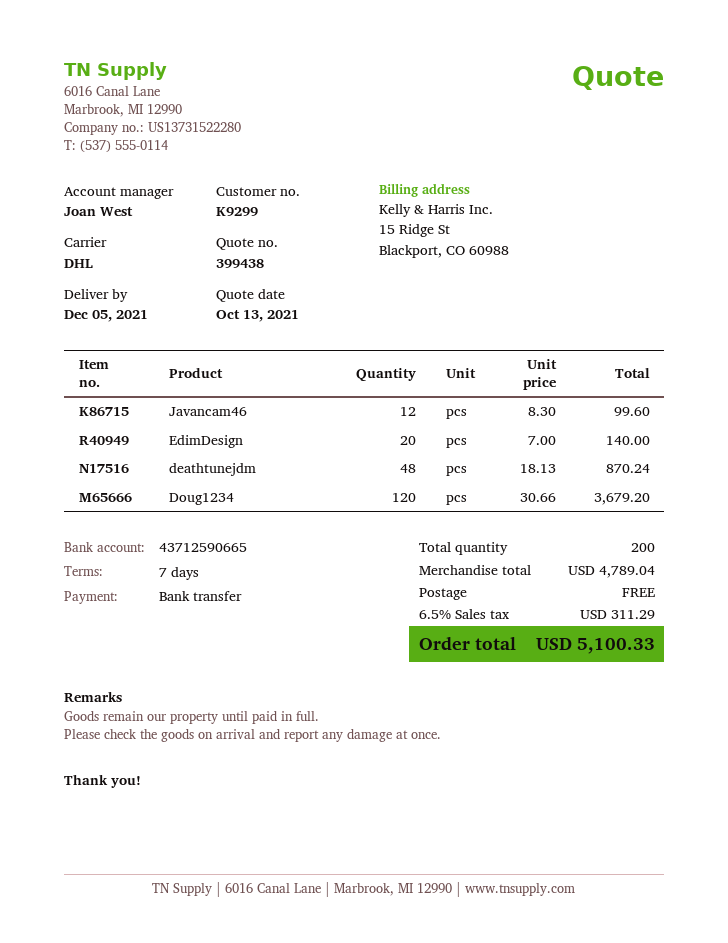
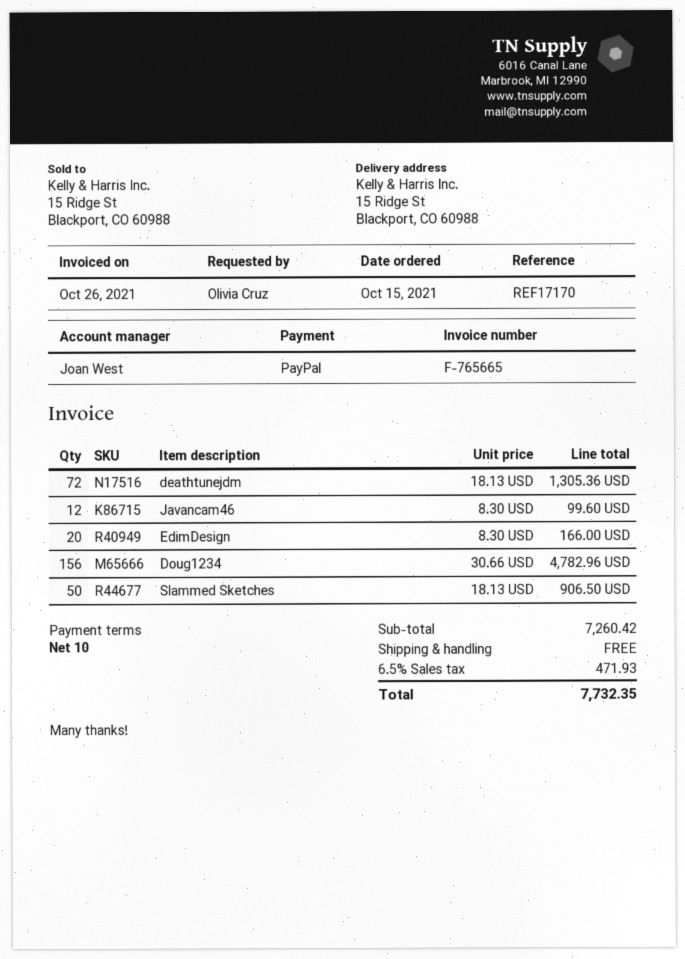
payment terms: 7 days -> 10 days
payment method: bank transfer -> PayPal
EdimDesign: 20 x 7.00 = 140.00 -> 20 x 8.30 = 166.00
deathtunejdm: 48 x 18.13 = 870.24 -> 72 x 18.13 = 1305.36
Doug1234: 120 x 30.66 = 3679.20 -> 156 x 30.66 = 4782.96
Slammed Sketches: none -> 50 x 18.13 = 906.50
subtotal: 4789.04 -> 7260.42
tax: 6.5% = 311.29 -> 6.5% = 471.93
total: 5100.33 -> 7732.35

